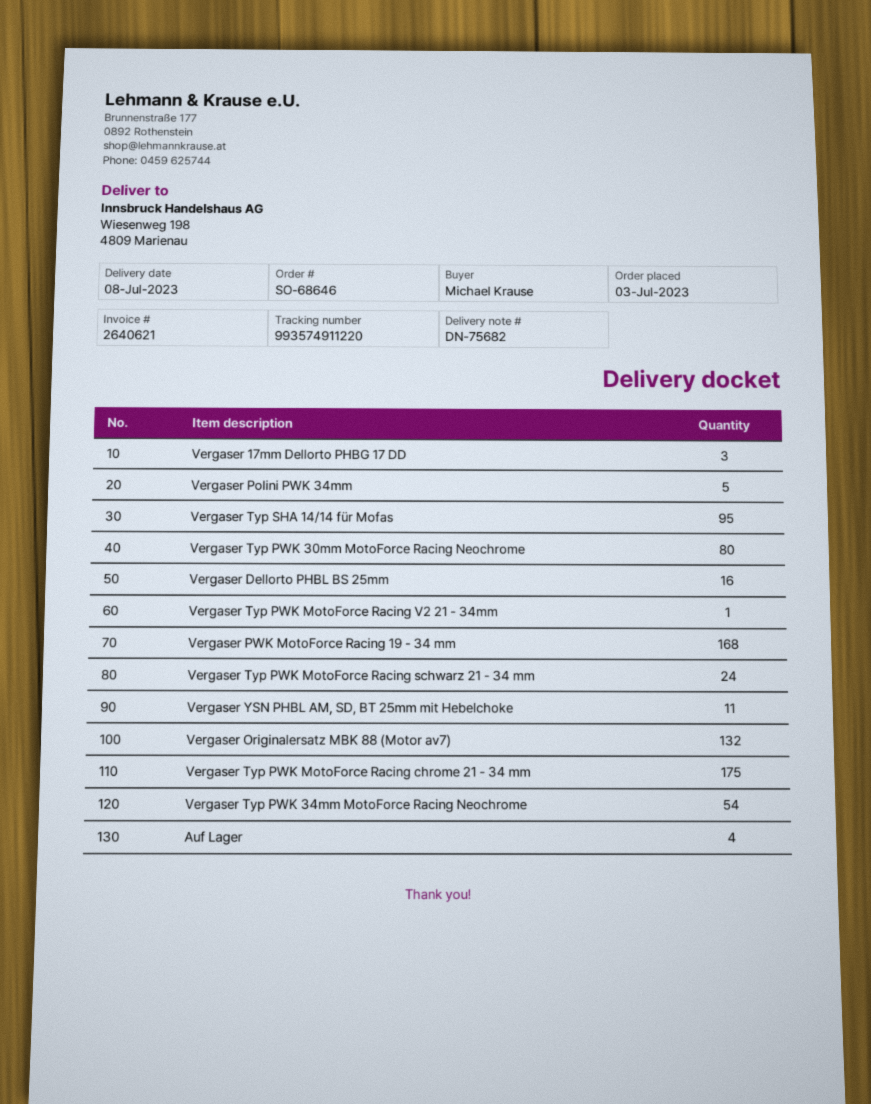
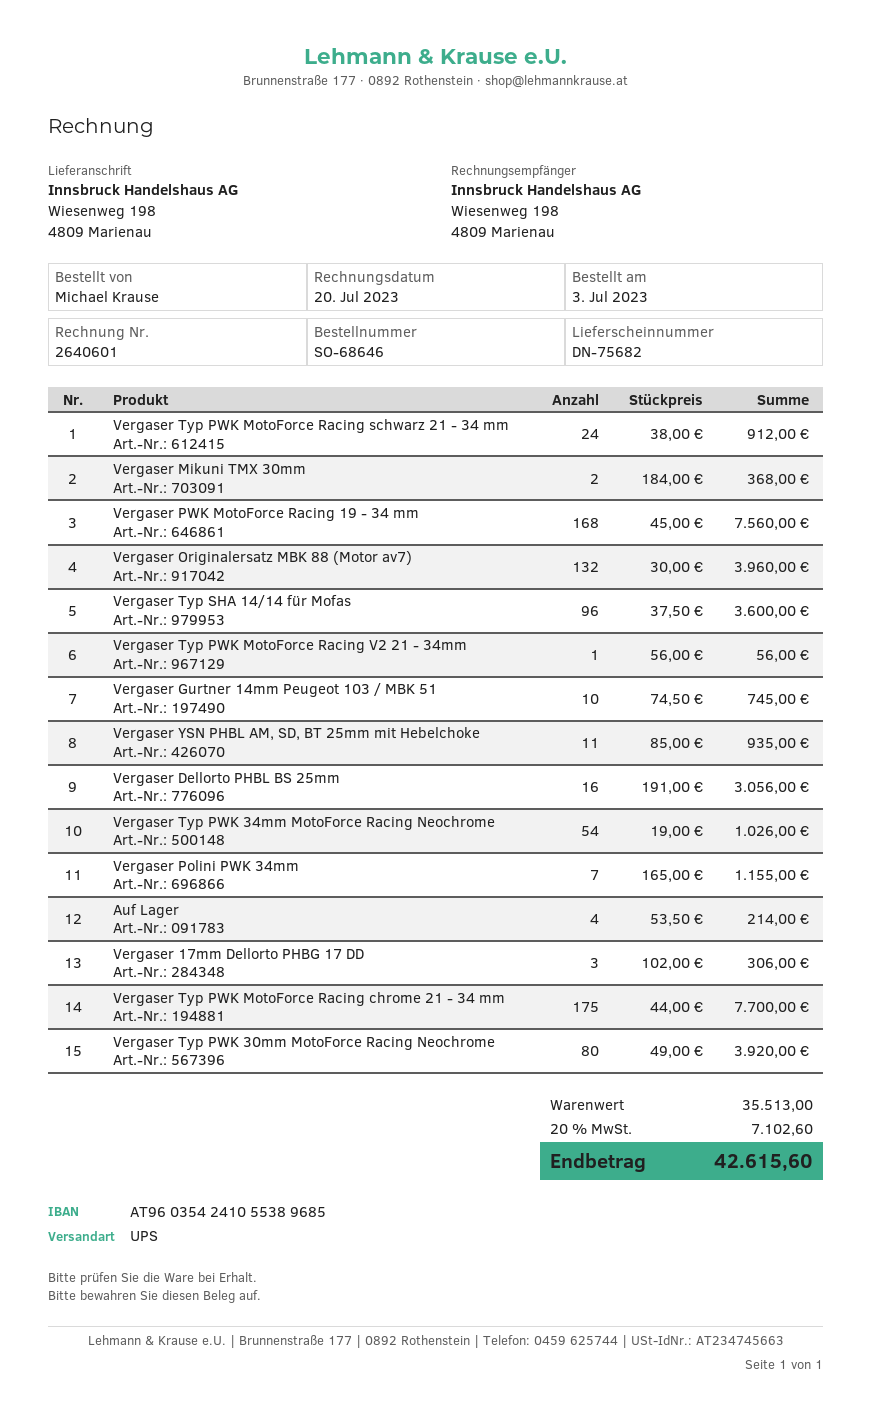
invoice number: 2640621 -> 2640601
Vergaser Polini PWK 34mm: 5 -> 7
Vergaser Typ SHA 14/14 für Mofas: 95 -> 96
Vergaser Mikuni TMX 30mm: none -> 2
Vergaser Gurtner 14mm Peugeot 103 / MBK 51: none -> 10

